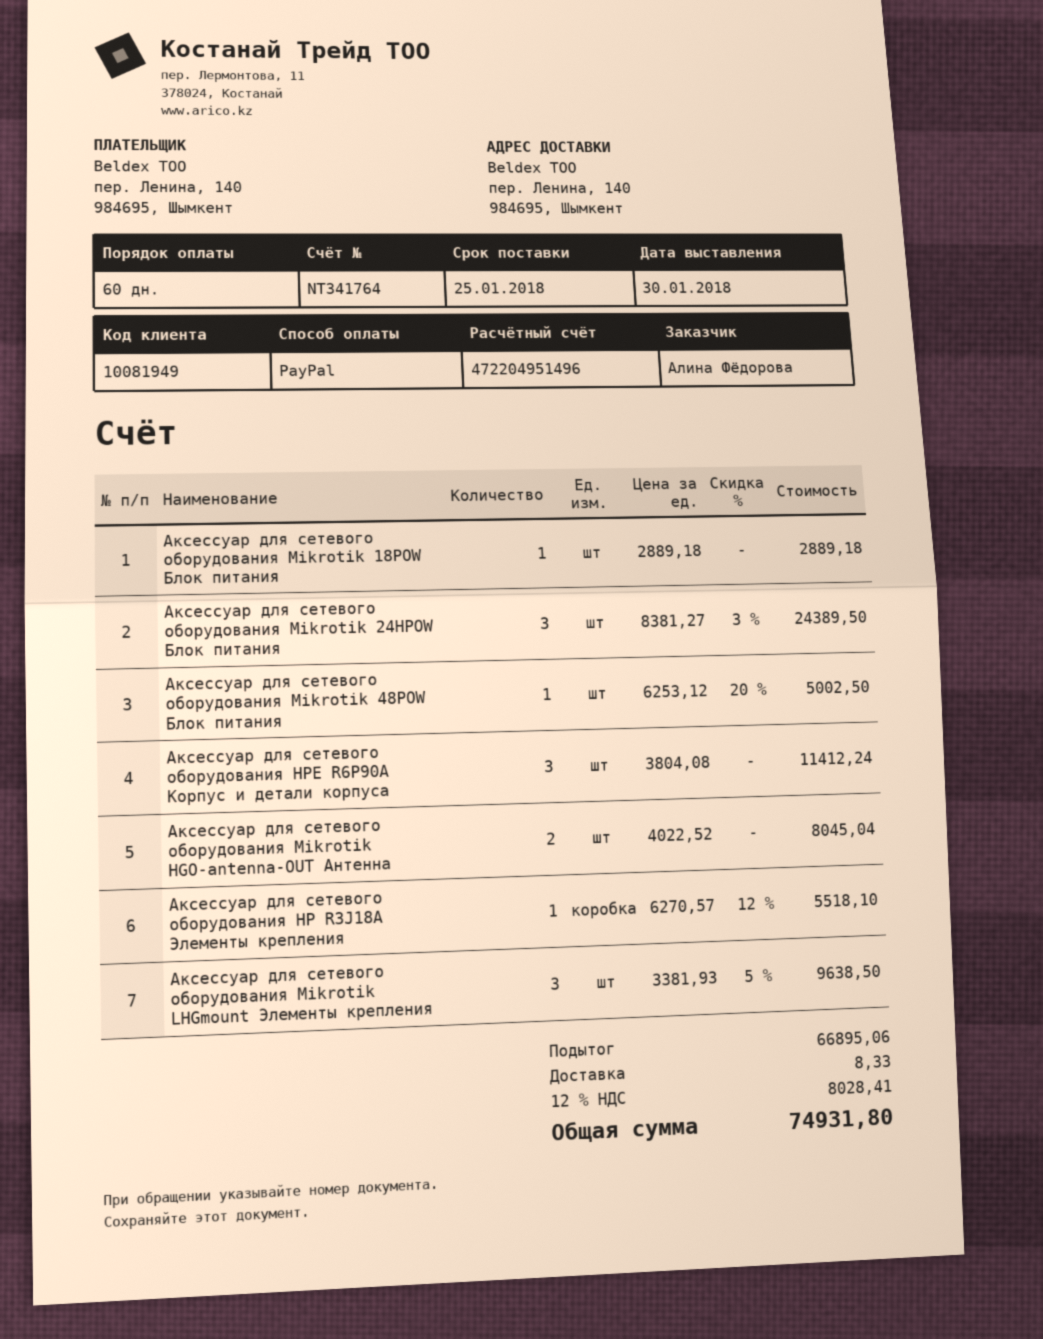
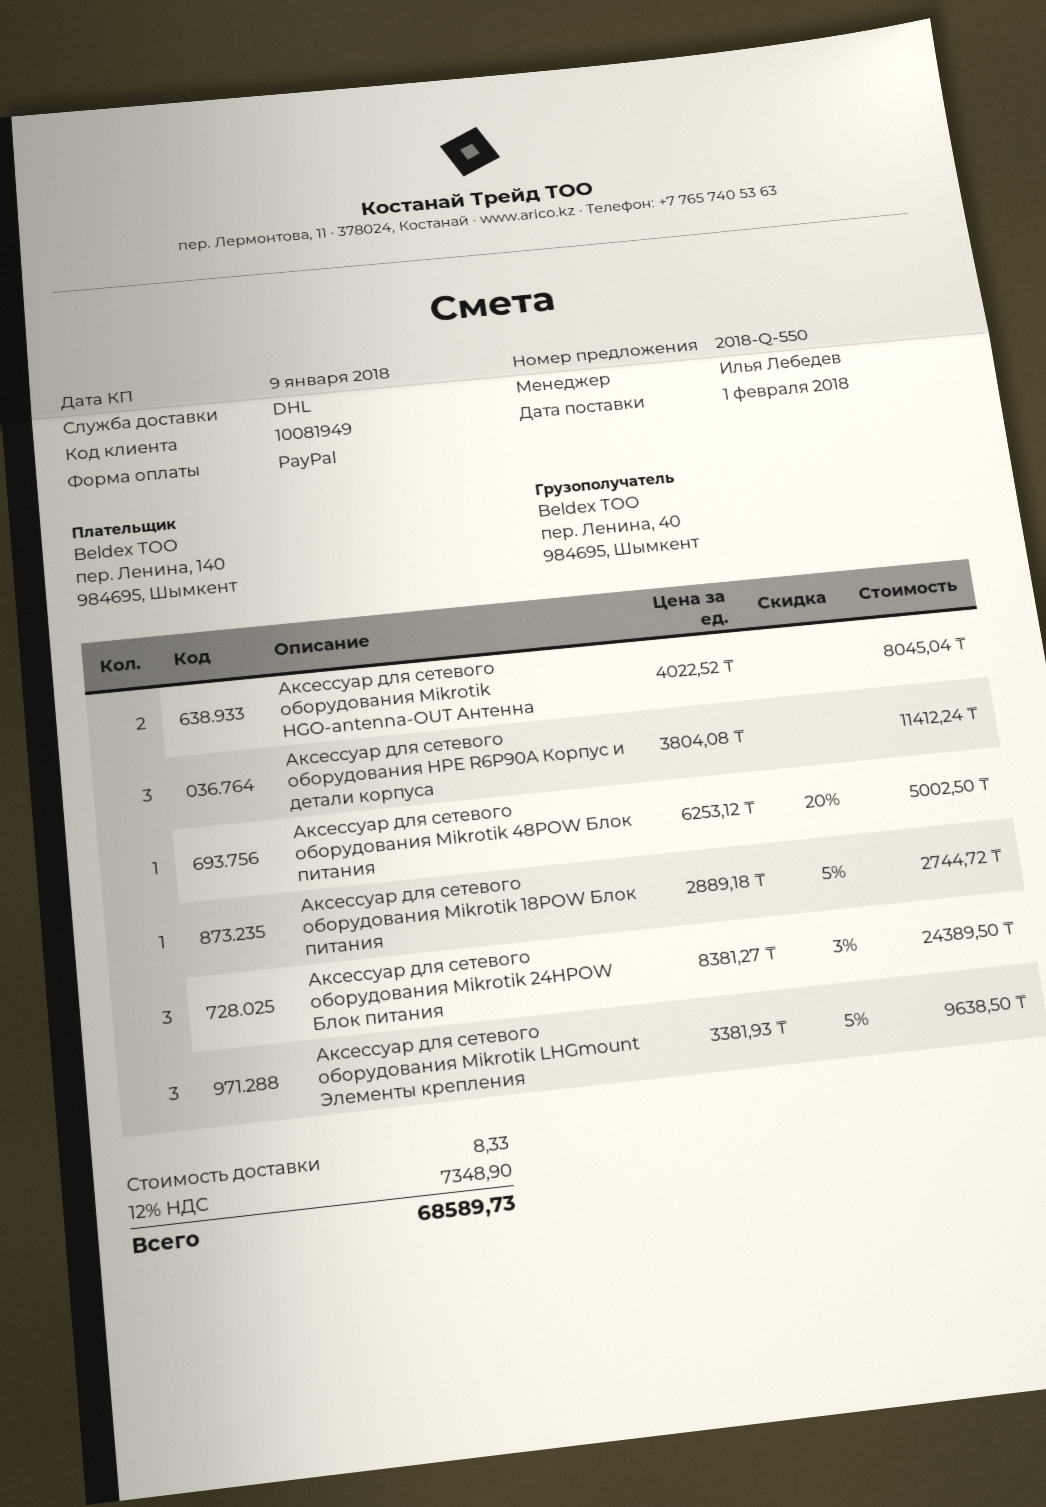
delivery date: 2018-01-25 -> 2018-02-01
ship to: пер. Ленина, 140, 984695, Шымкент -> пер. Ленина, 40, 984695, Шымкент
Аксессуар для сетевого оборудования Mikrotik 18POW Блок питания: 1 x 2889.18 = 2889.18 -> 1 x 2889.18 - 5% = 2744.72
Аксессуар для сетевого оборудования HP R3J18A Элементы крепления: 1 x 6270.57 - 12% = 5518.10 -> none
tax: 12% = 8028.41 -> 12% = 7348.90
total: 74931.80 -> 68589.73

